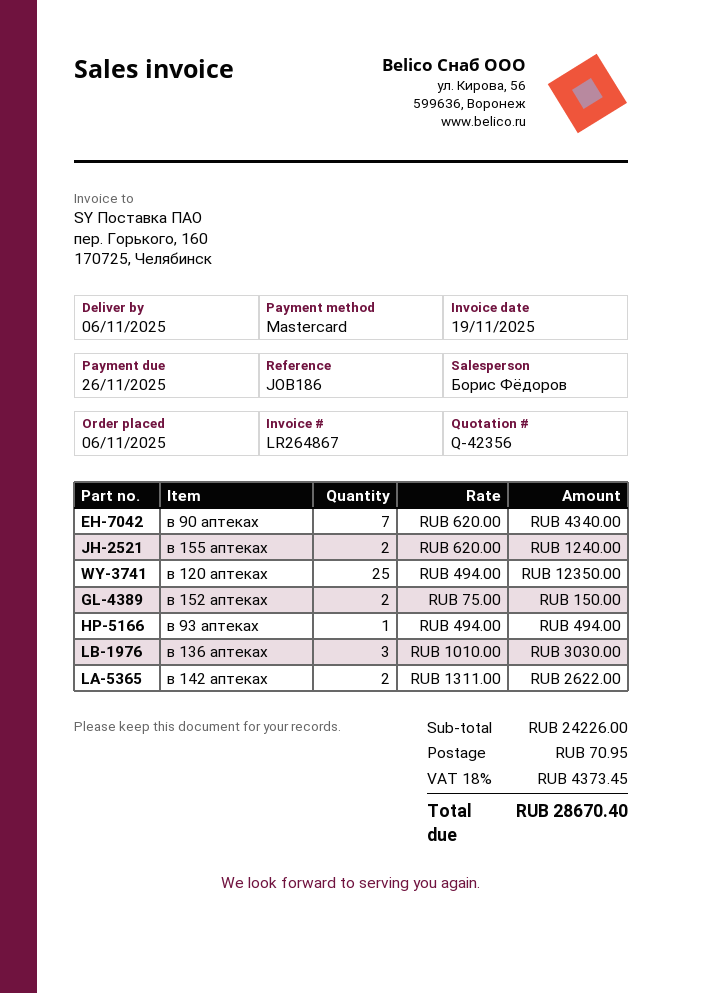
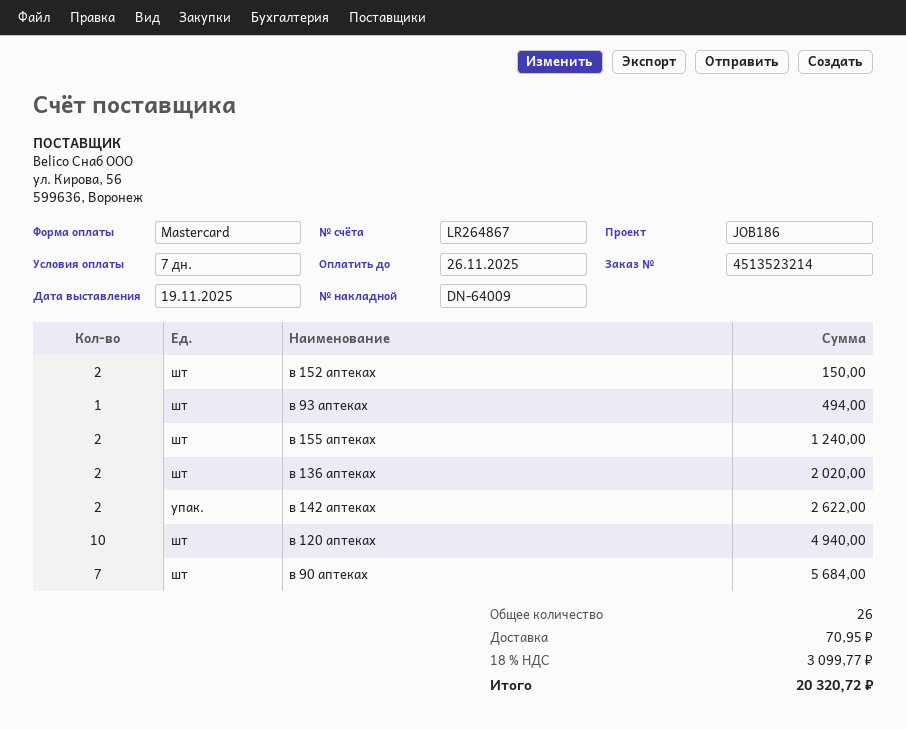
в 90 аптеках: 7 for 4340.00 -> 7 for 5684.00
в 120 аптеках: 25 for 12350.00 -> 10 for 4940.00
в 136 аптеках: 3 for 3030.00 -> 2 for 2020.00
tax: 18% = 4373.45 -> 18% = 3099.77
total: 28670.40 -> 20320.72

